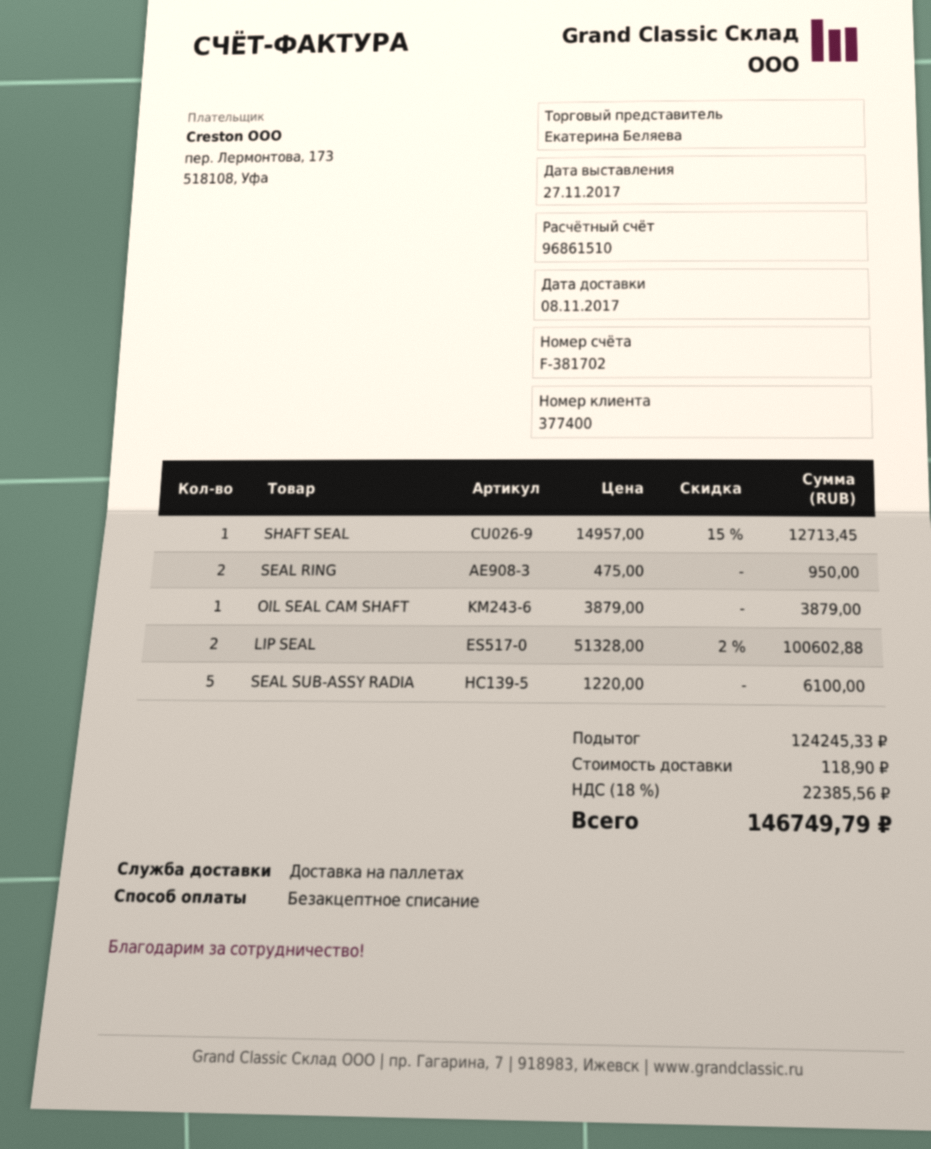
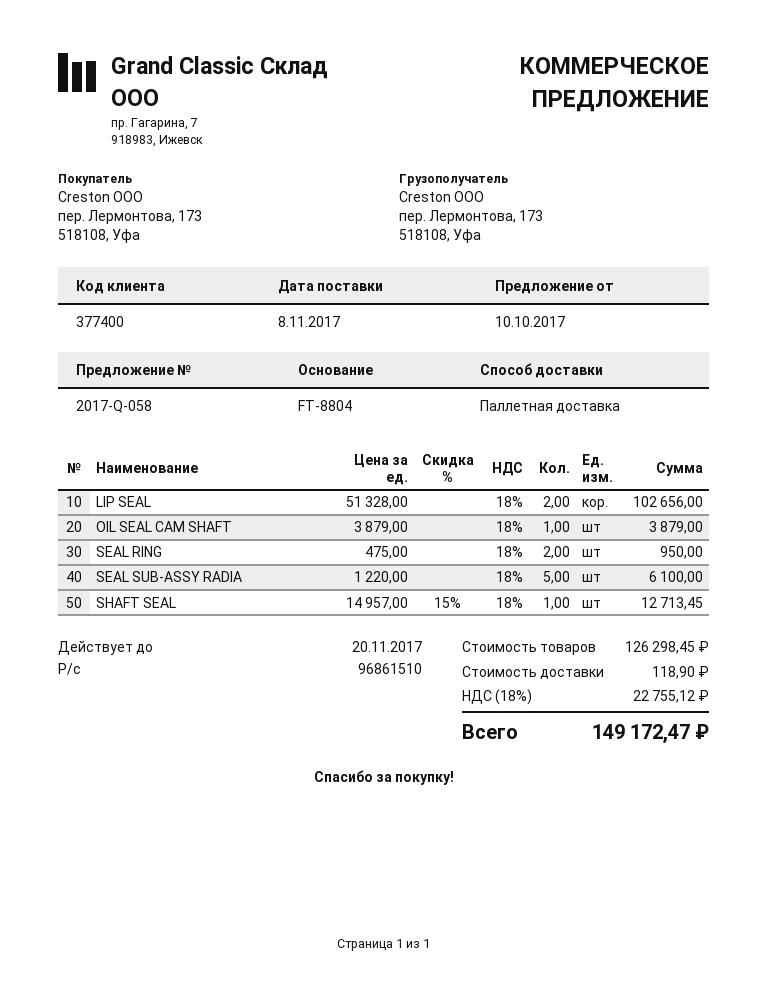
LIP SEAL: 2 x 51328.00 - 2% = 100602.88 -> 2 x 51328.00 = 102656.00
subtotal: 124245.33 -> 126298.45
tax: 18% = 22385.56 -> 18% = 22755.12
total: 146749.79 -> 149172.47

